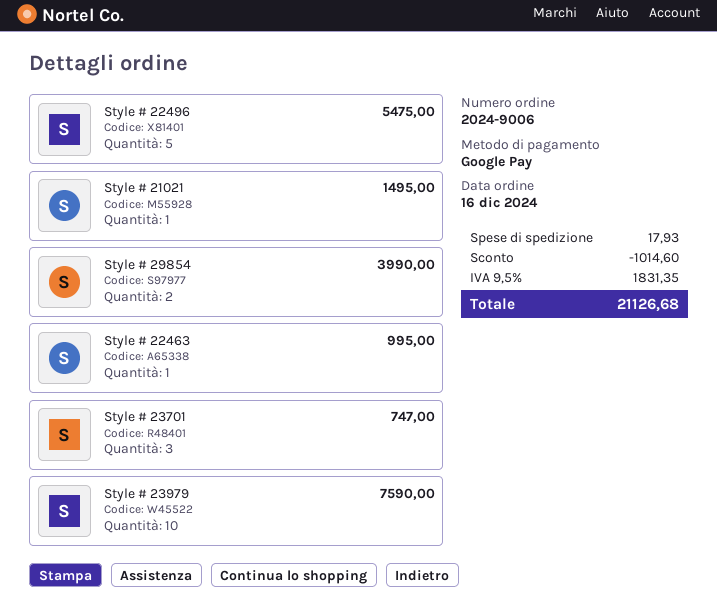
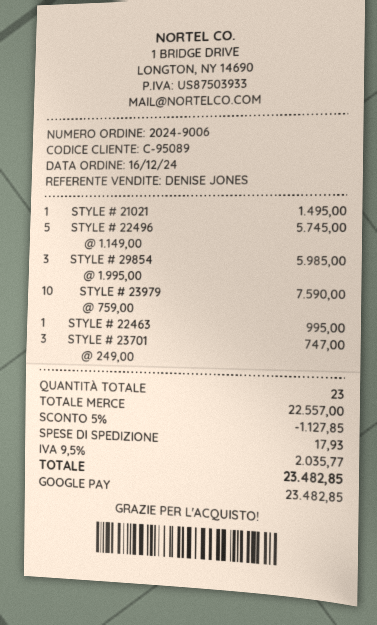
Style # 22496: 5 for 5475.00 -> 5 for 5745.00
Style # 29854: 2 for 3990.00 -> 3 for 5985.00
discount: 1014.60 -> 1127.85
tax: 9.5% = 1831.35 -> 9.5% = 2035.77
total: 21126.68 -> 23482.85

